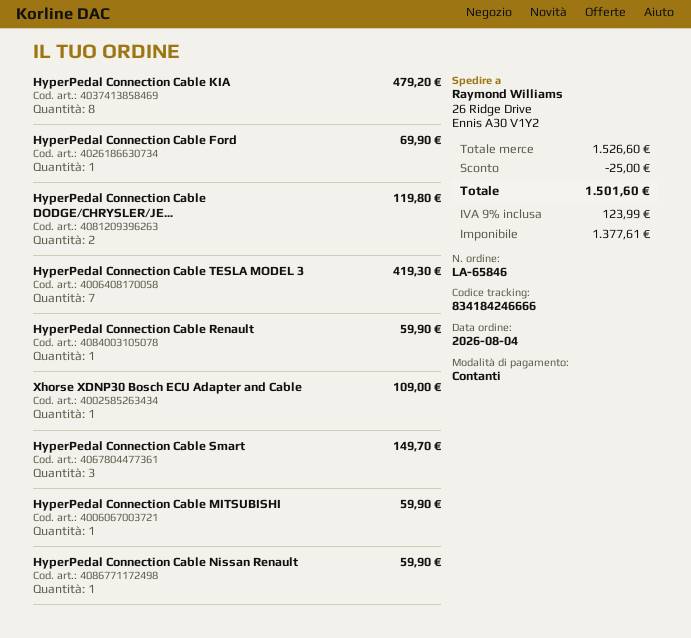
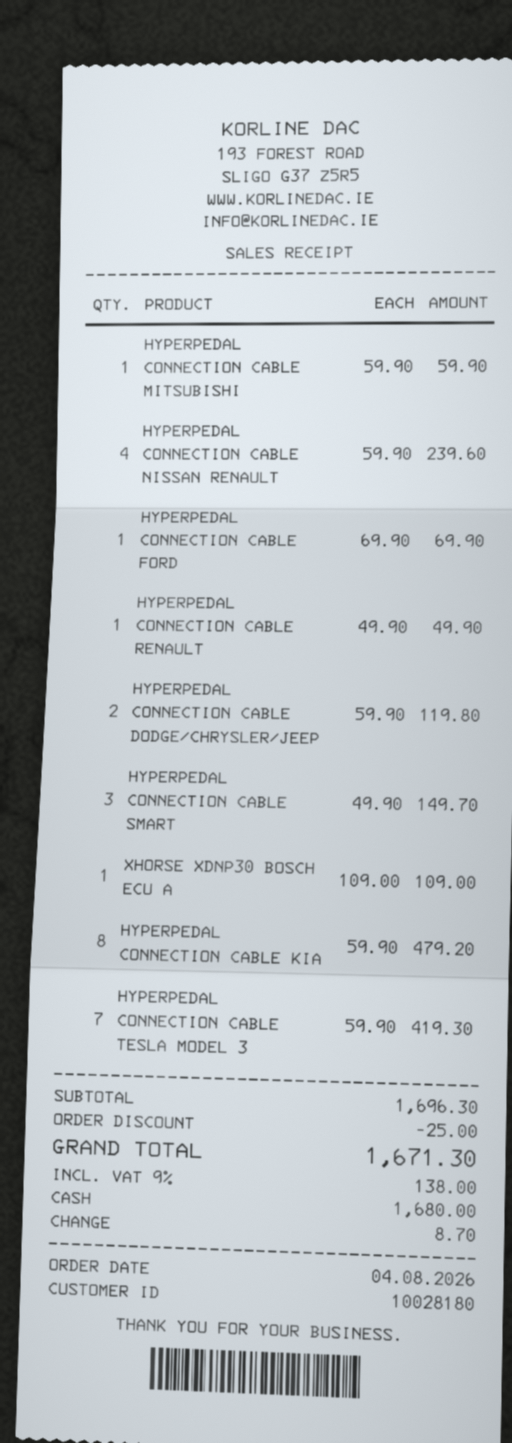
HyperPedal Connection Cable Renault: 1 for 59.90 -> 1 for 49.90
HyperPedal Connection Cable Nissan Renault: 1 for 59.90 -> 4 for 239.60
subtotal: 1526.60 -> 1696.30
tax: 9% = 123.99 -> 9% = 138.00
total: 1501.60 -> 1671.30

